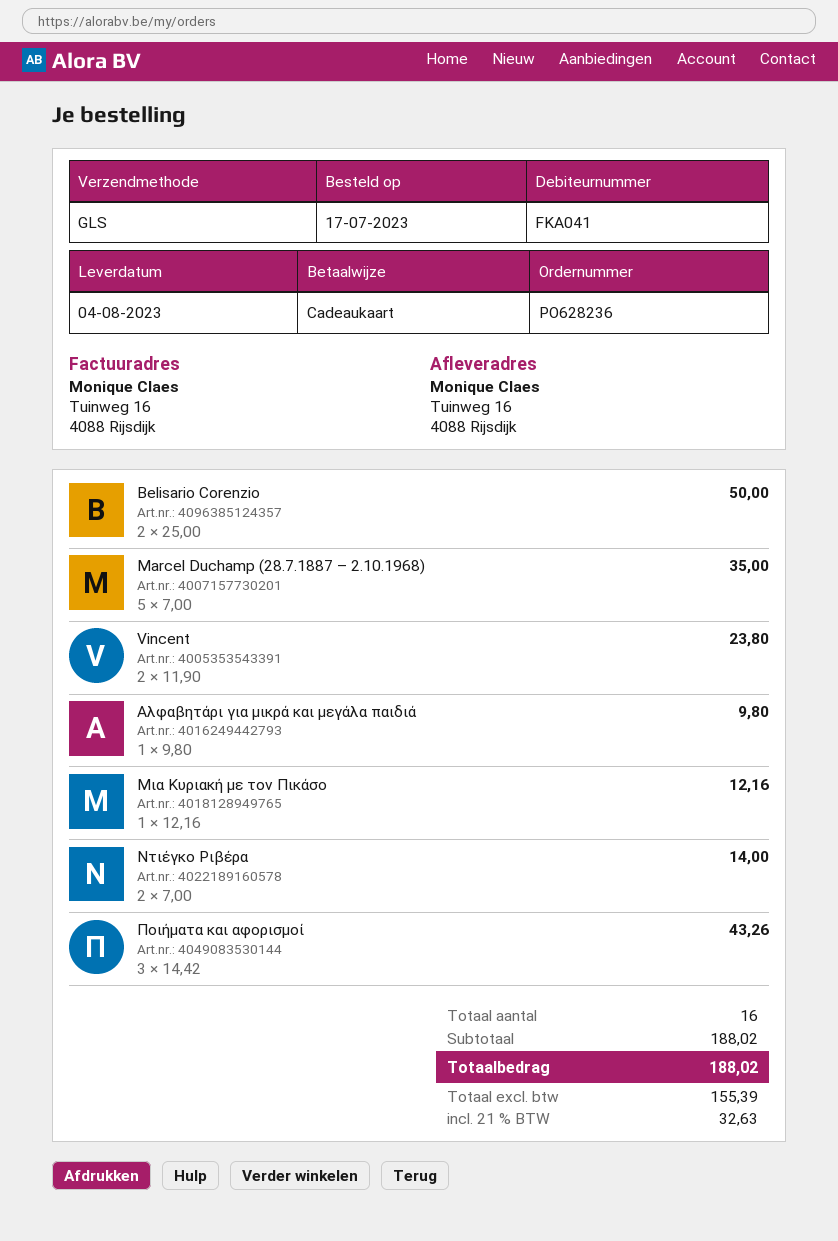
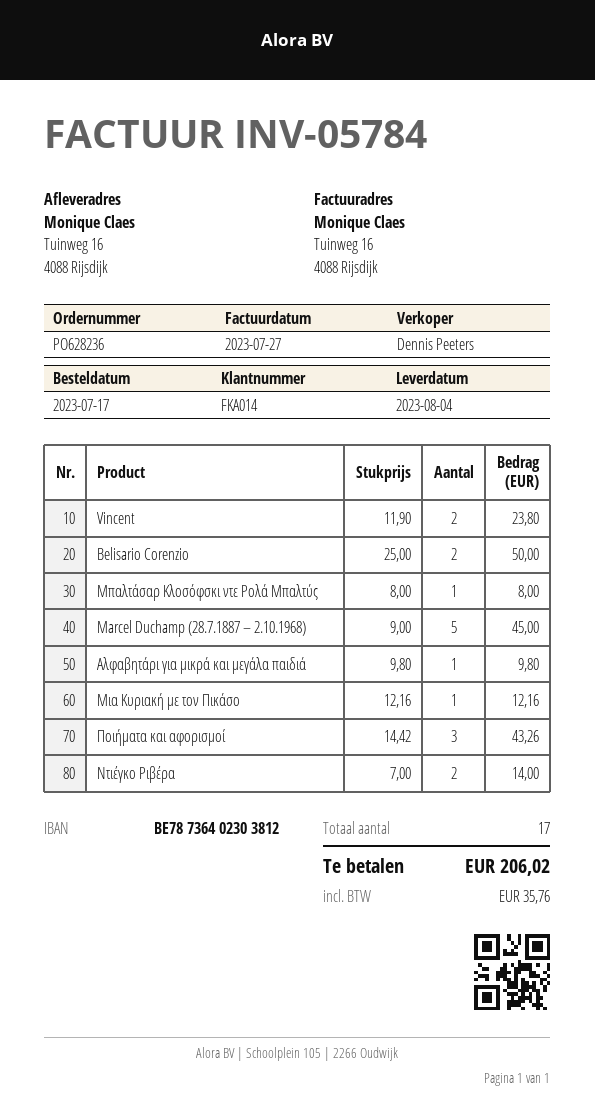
customer number: FKA041 -> FKA014
Marcel Duchamp (28.7.1887 – 2.10.1968): 5 x 7.00 = 35.00 -> 5 x 9.00 = 45.00
Μπαλτάσαρ Κλοσόφσκι ντε Ρολά Μπαλτύς: none -> 1 x 8.00 = 8.00
total quantity: 16 -> 17
tax: 32.63 -> 35.76
total: 188.02 -> 206.02

